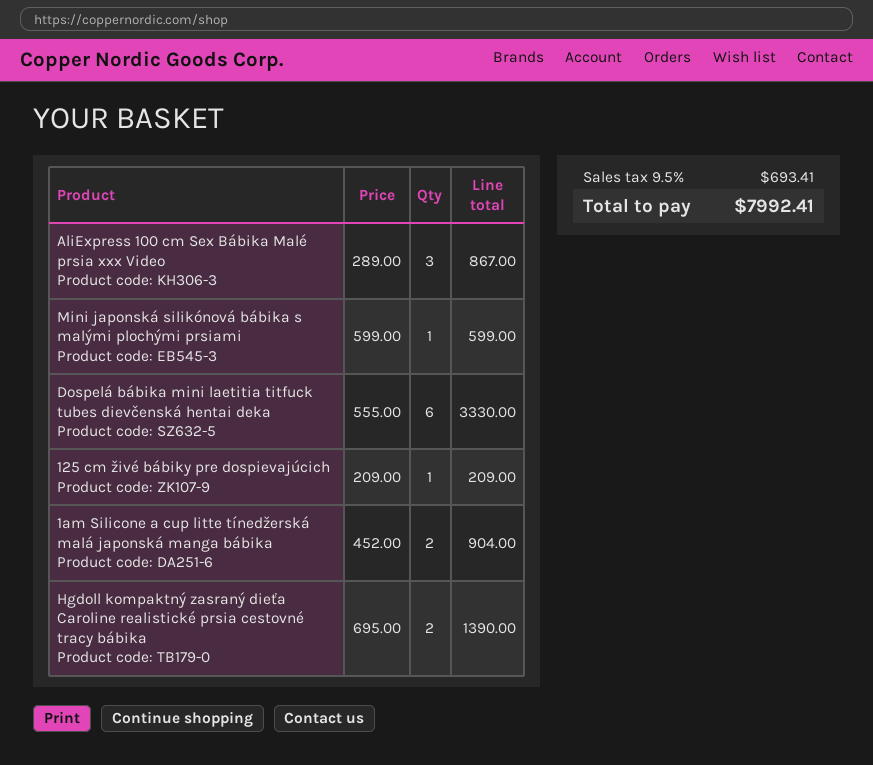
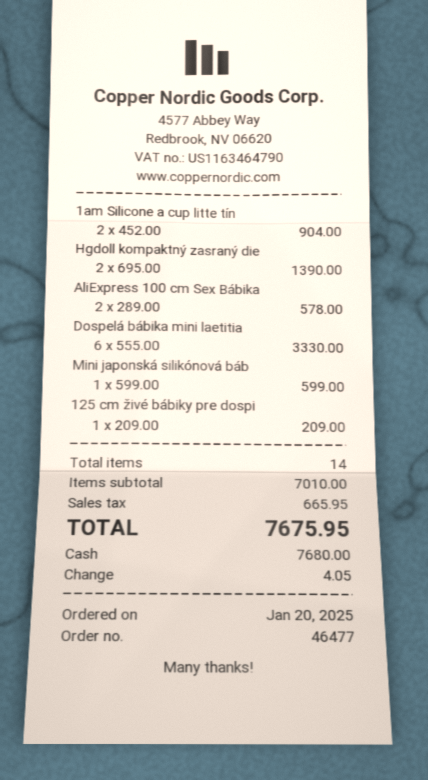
AliExpress 100 cm Sex Bábika Malé prsia xxx Video: 3 x 289.00 = 867.00 -> 2 x 289.00 = 578.00
tax: 693.41 -> 665.95
total: 7992.41 -> 7675.95

